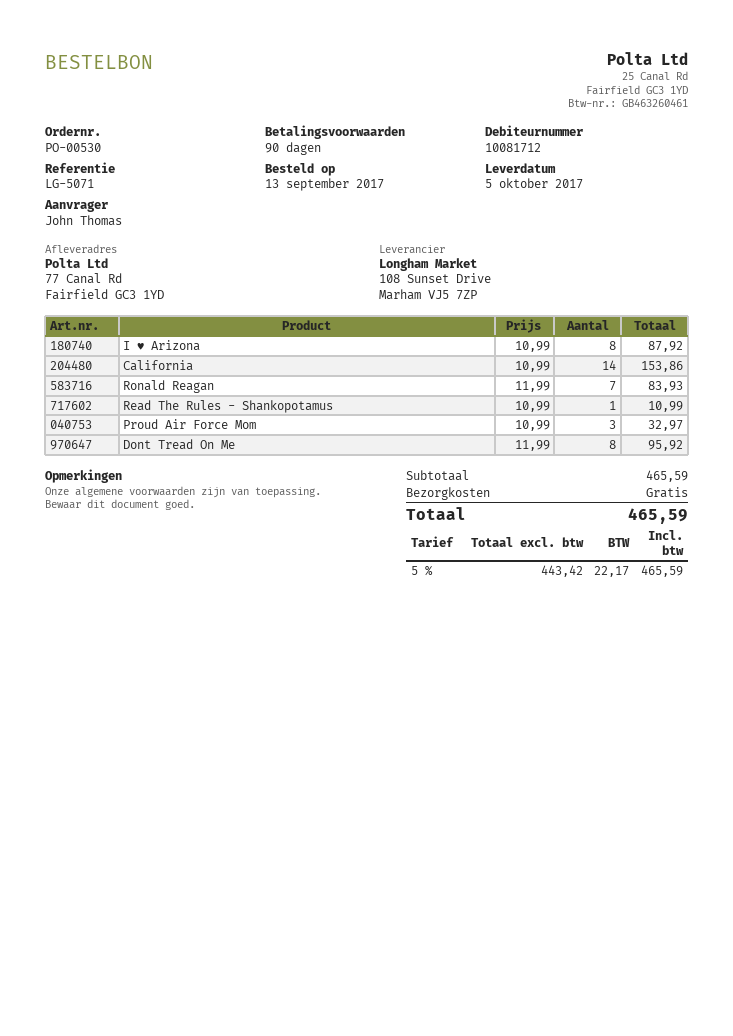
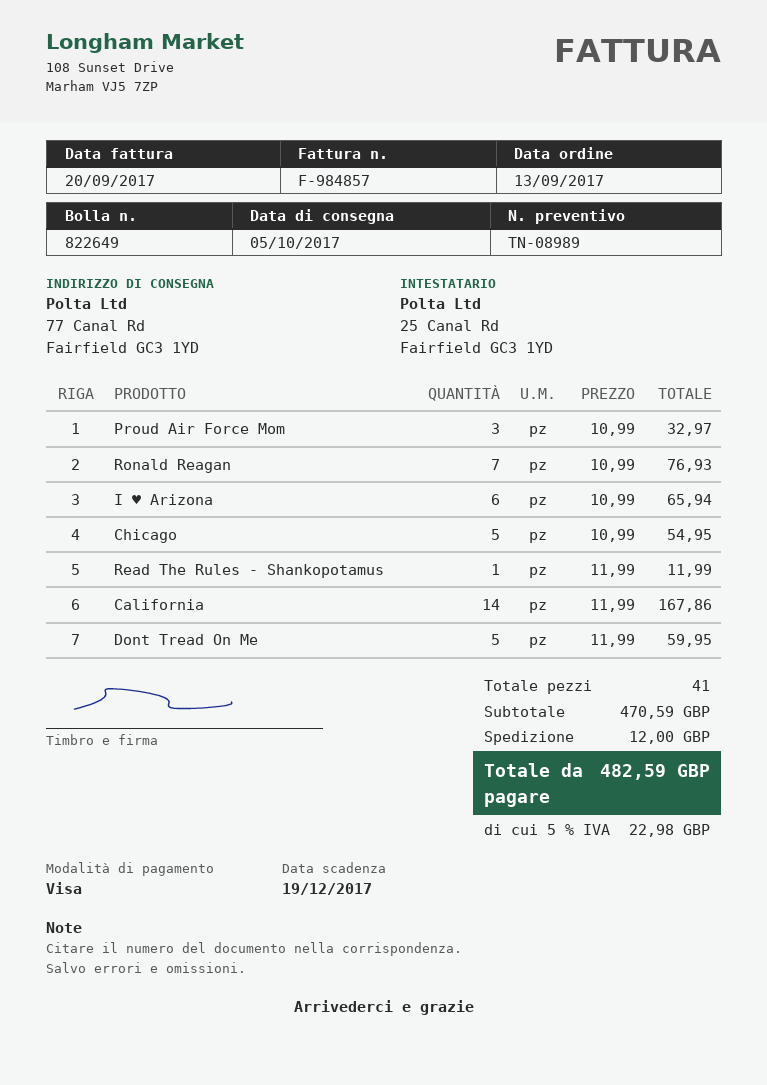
I ♥ Arizona: 8 x 10.99 = 87.92 -> 6 x 10.99 = 65.94
California: 14 x 10.99 = 153.86 -> 14 x 11.99 = 167.86
Ronald Reagan: 7 x 11.99 = 83.93 -> 7 x 10.99 = 76.93
Read The Rules - Shankopotamus: 1 x 10.99 = 10.99 -> 1 x 11.99 = 11.99
Dont Tread On Me: 8 x 11.99 = 95.92 -> 5 x 11.99 = 59.95
Chicago: none -> 5 x 10.99 = 54.95
subtotal: 465.59 -> 470.59
shipping: 0.00 -> 12.00
tax: 5% = 22.17 -> 5% = 22.98
total: 465.59 -> 482.59

